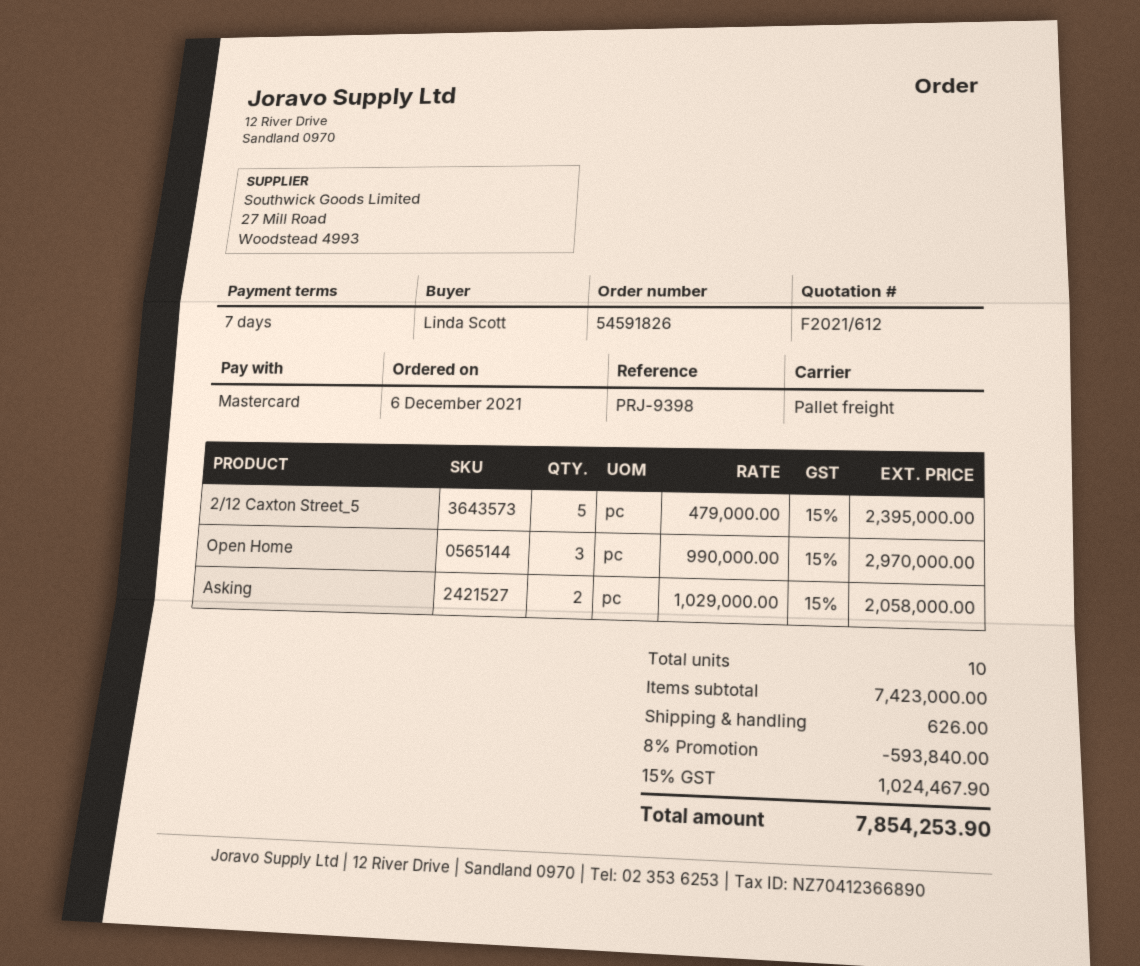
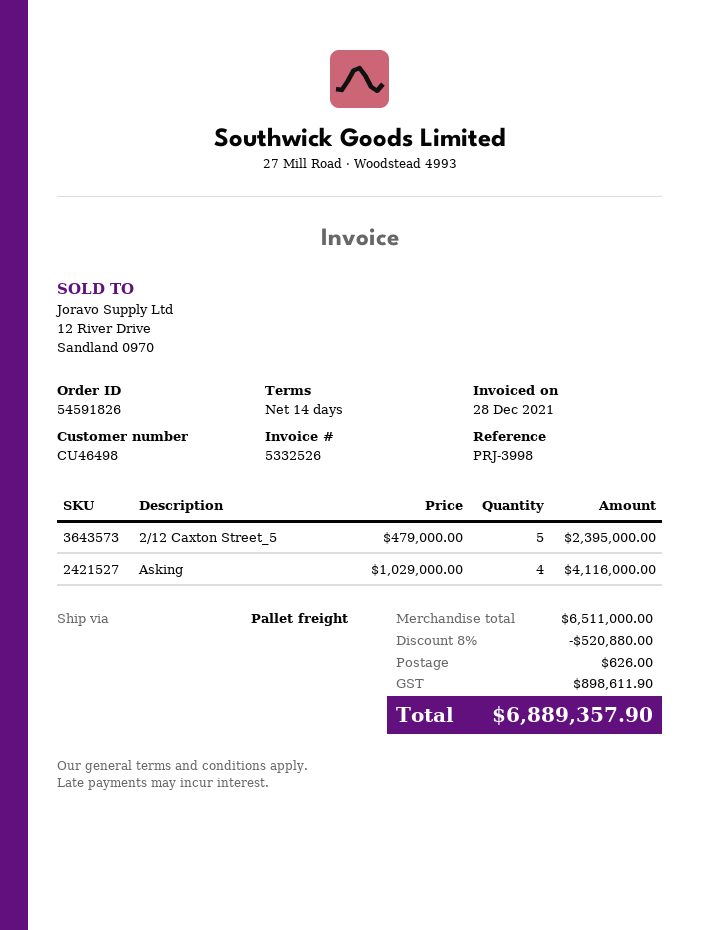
payment terms: 7 days -> 14 days
reference: PRJ-9398 -> PRJ-3998
Open Home: 3 x 990000.00 = 2970000.00 -> none
Asking: 2 x 1029000.00 = 2058000.00 -> 4 x 1029000.00 = 4116000.00
subtotal: 7423000.00 -> 6511000.00
discount: 8% = 593840.00 -> 8% = 520880.00
tax: 1024467.90 -> 898611.90
total: 7854253.90 -> 6889357.90

